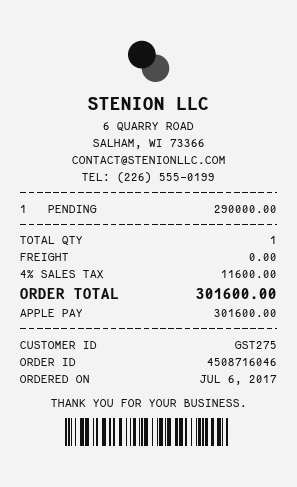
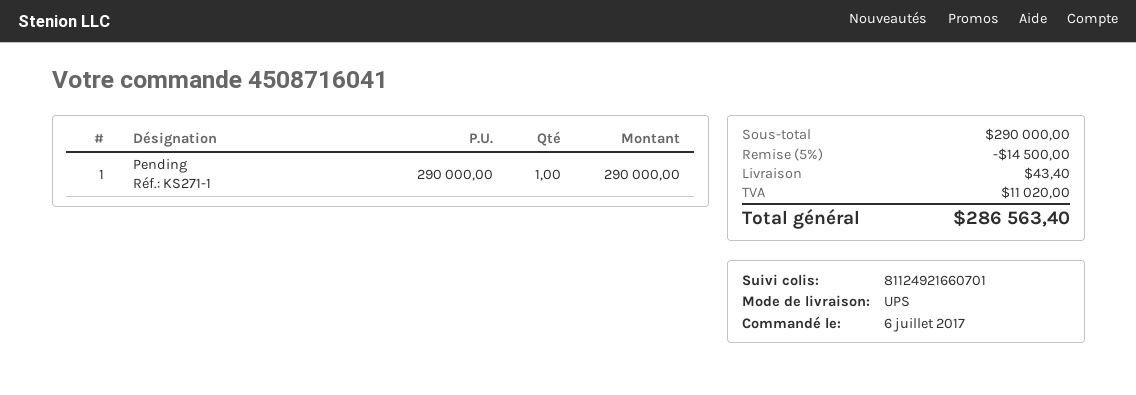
order number: 4508716046 -> 4508716041
discount: none -> 5% = 14500.00
shipping: 0.00 -> 43.40
tax: 11600.00 -> 11020.00
total: 301600.00 -> 286563.40

